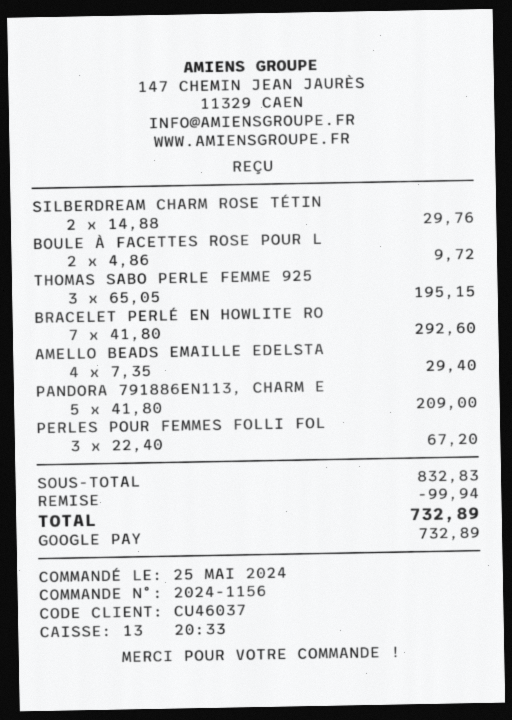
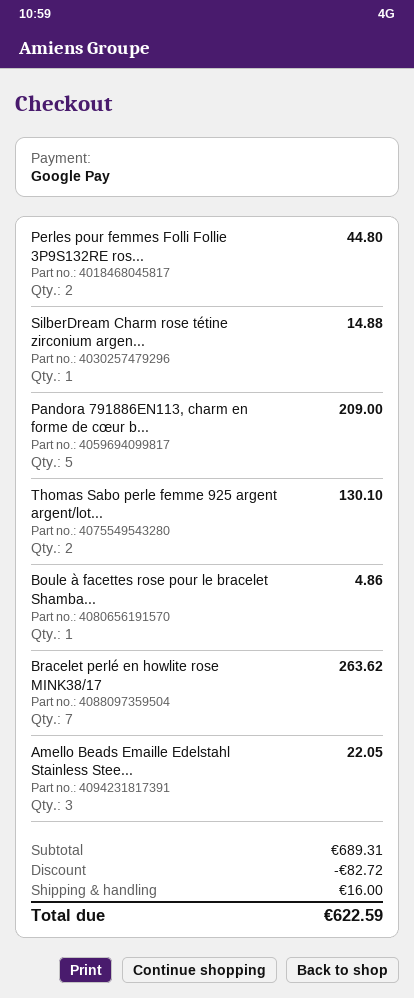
SILBERDREAM CHARM ROSE TÉTIN: 2 for 29.76 -> 1 for 14.88
BOULE À FACETTES ROSE POUR L: 2 for 9.72 -> 1 for 4.86
THOMAS SABO PERLE FEMME 925: 3 for 195.15 -> 2 for 130.10
BRACELET PERLÉ EN HOWLITE RO: 7 for 292.60 -> 7 for 263.62
AMELLO BEADS EMAILLE EDELSTA: 4 for 29.40 -> 3 for 22.05
PERLES POUR FEMMES FOLLI FOL: 3 for 67.20 -> 2 for 44.80
subtotal: 832.83 -> 689.31
discount: 99.94 -> 82.72
shipping: none -> 16.00
total: 732.89 -> 622.59

